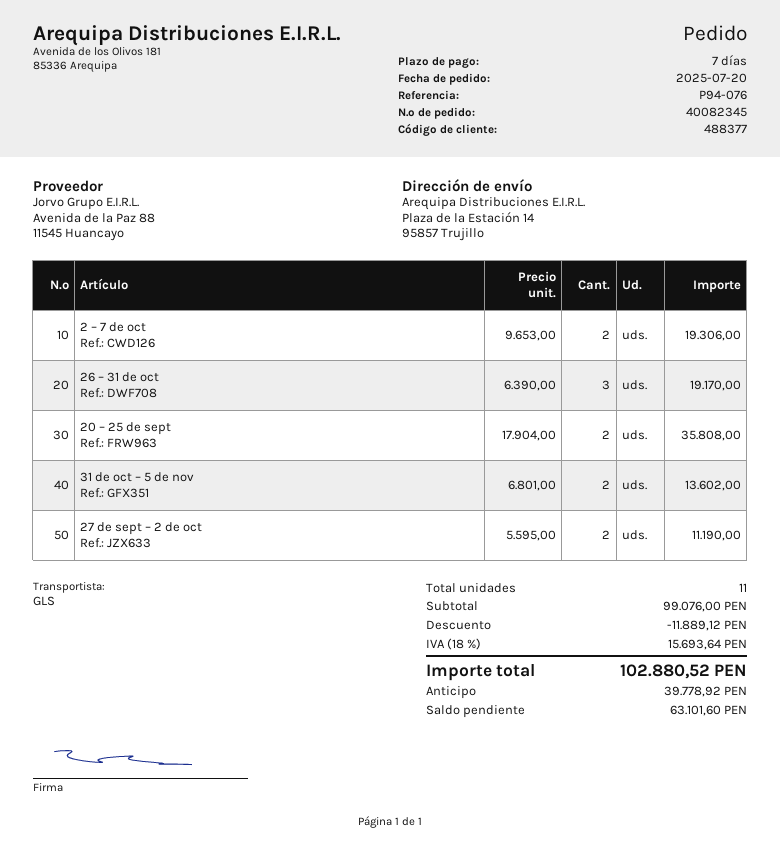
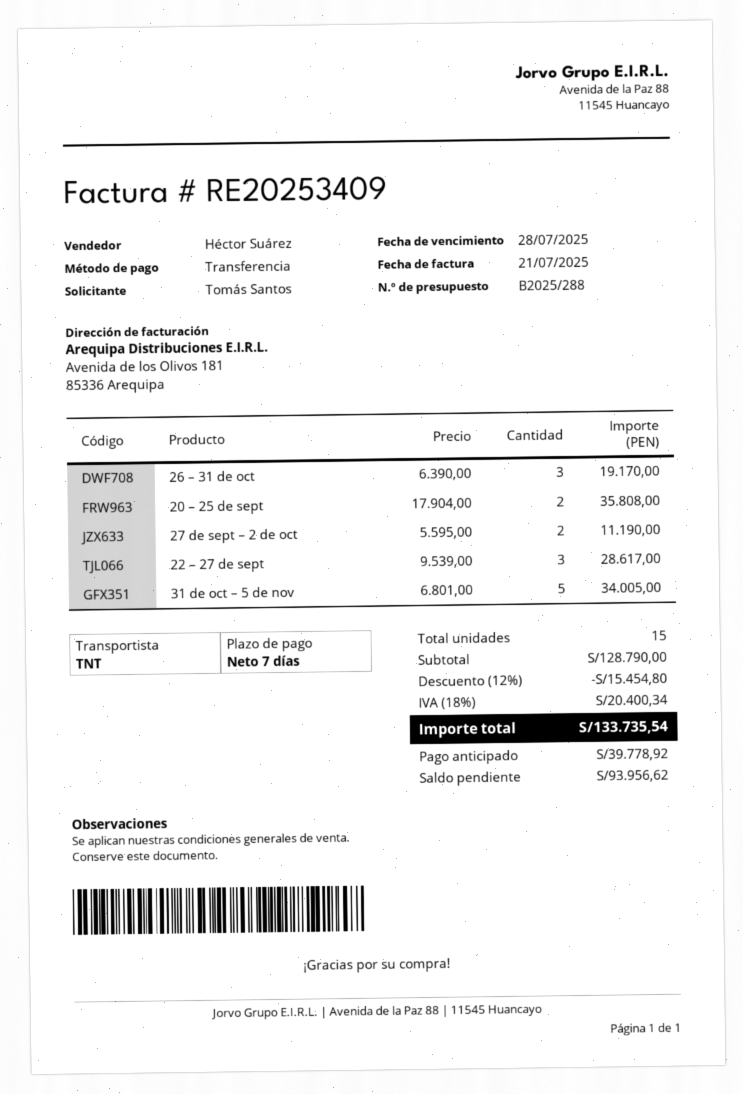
shipping method: GLS -> TNT
2 – 7 de oct: 2 x 9653.00 = 19306.00 -> none
31 de oct – 5 de nov: 2 x 6801.00 = 13602.00 -> 5 x 6801.00 = 34005.00
22 – 27 de sept: none -> 3 x 9539.00 = 28617.00
total quantity: 11 -> 15
subtotal: 99076.00 -> 128790.00
discount: 11889.12 -> 15454.80
tax: 18% = 15693.64 -> 18% = 20400.34
total: 102880.52 -> 133735.54
balance: 63101.60 -> 93956.62

